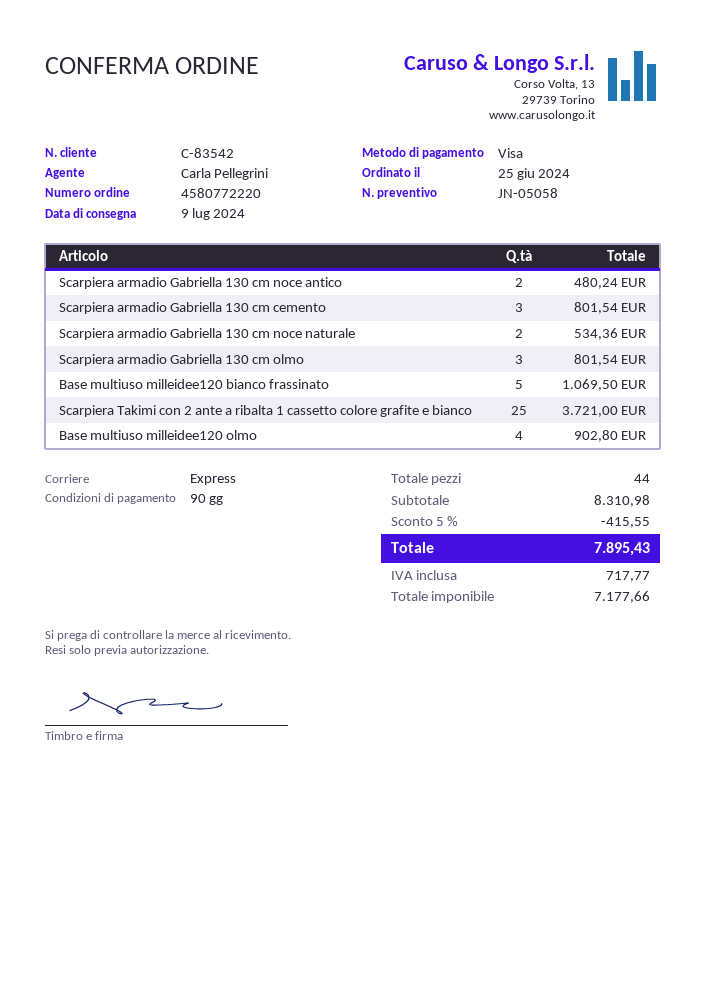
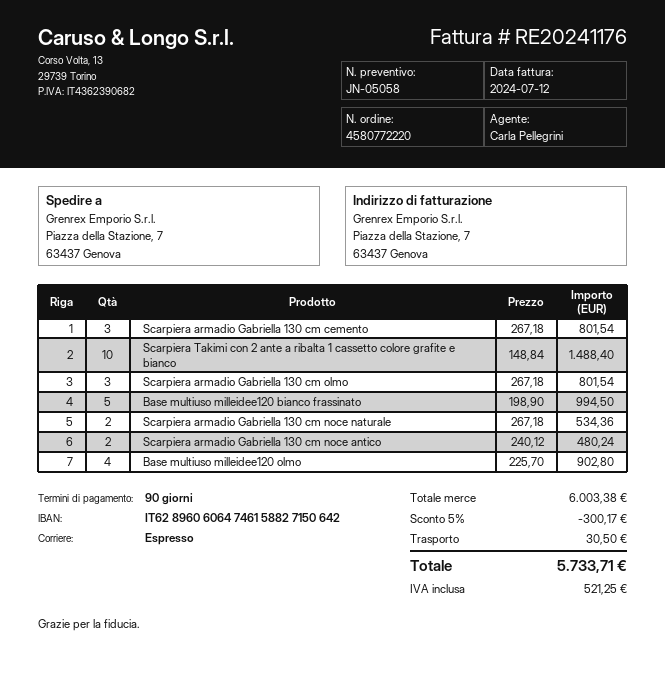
Base multiuso milleidee120 bianco frassinato: 5 for 1069.50 -> 5 for 994.50
Scarpiera Takimi con 2 ante a ribalta 1 cassetto colore grafite e bianco: 25 for 3721.00 -> 10 for 1488.40
subtotal: 8310.98 -> 6003.38
discount: 5% = 415.55 -> 5% = 300.17
shipping: none -> 30.50
tax: 717.77 -> 521.25
total: 7895.43 -> 5733.71

